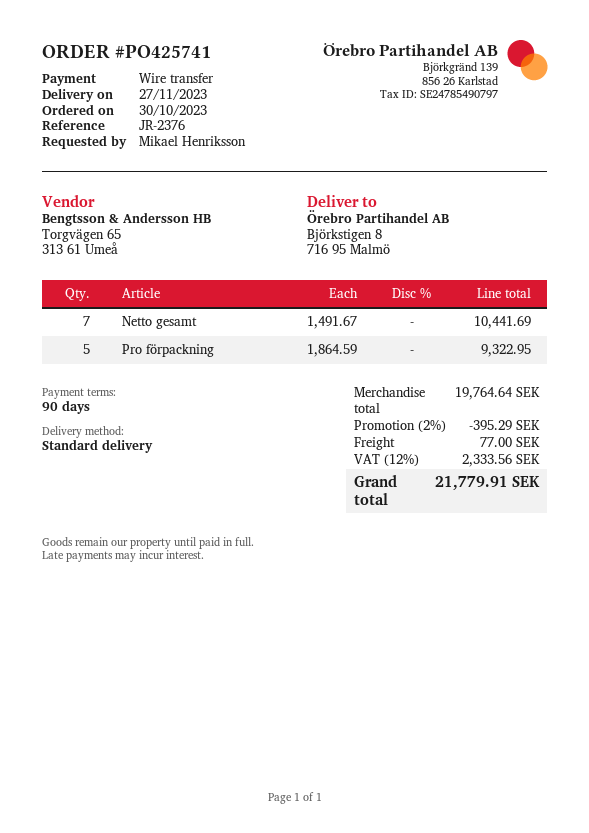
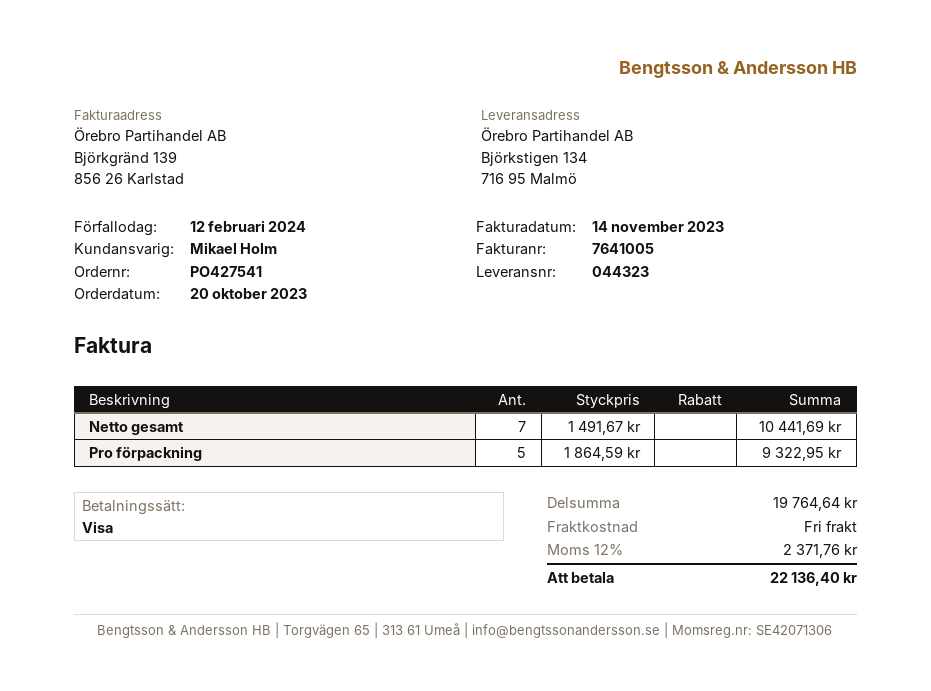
order number: PO425741 -> PO427541
order date: 2023-10-30 -> 2023-10-20
payment method: bank transfer -> Visa
ship to: Björkstigen 8, 716 95 Malmö -> Björkstigen 134, 716 95 Malmö
discount: 2% = 395.29 -> none
shipping: 77.00 -> 0.00
tax: 12% = 2333.56 -> 12% = 2371.76
total: 21779.91 -> 22136.40

